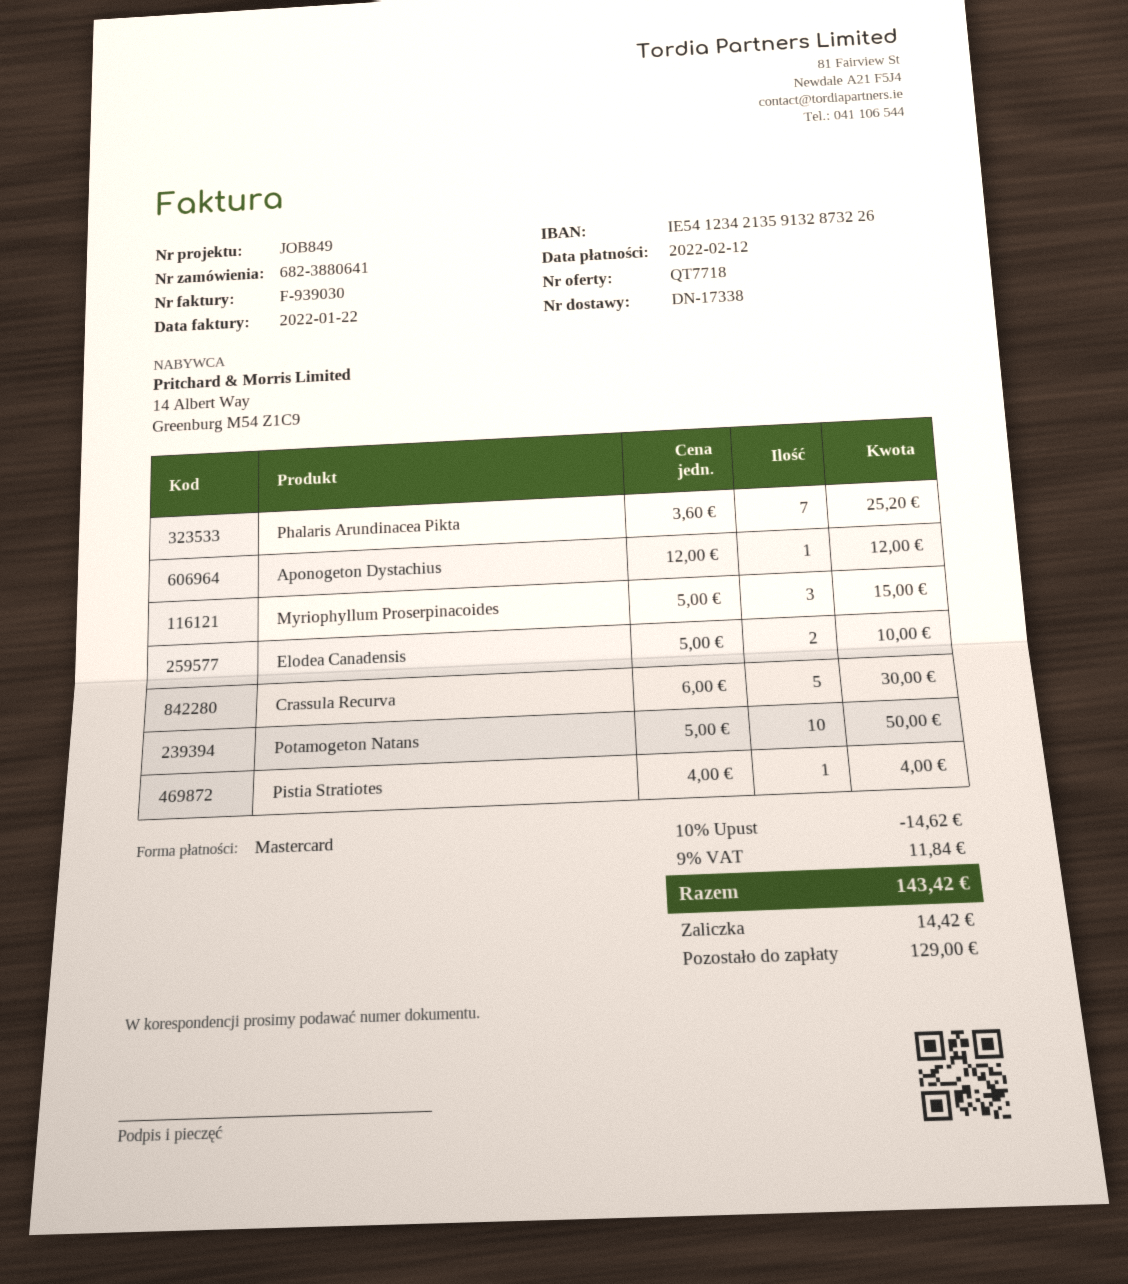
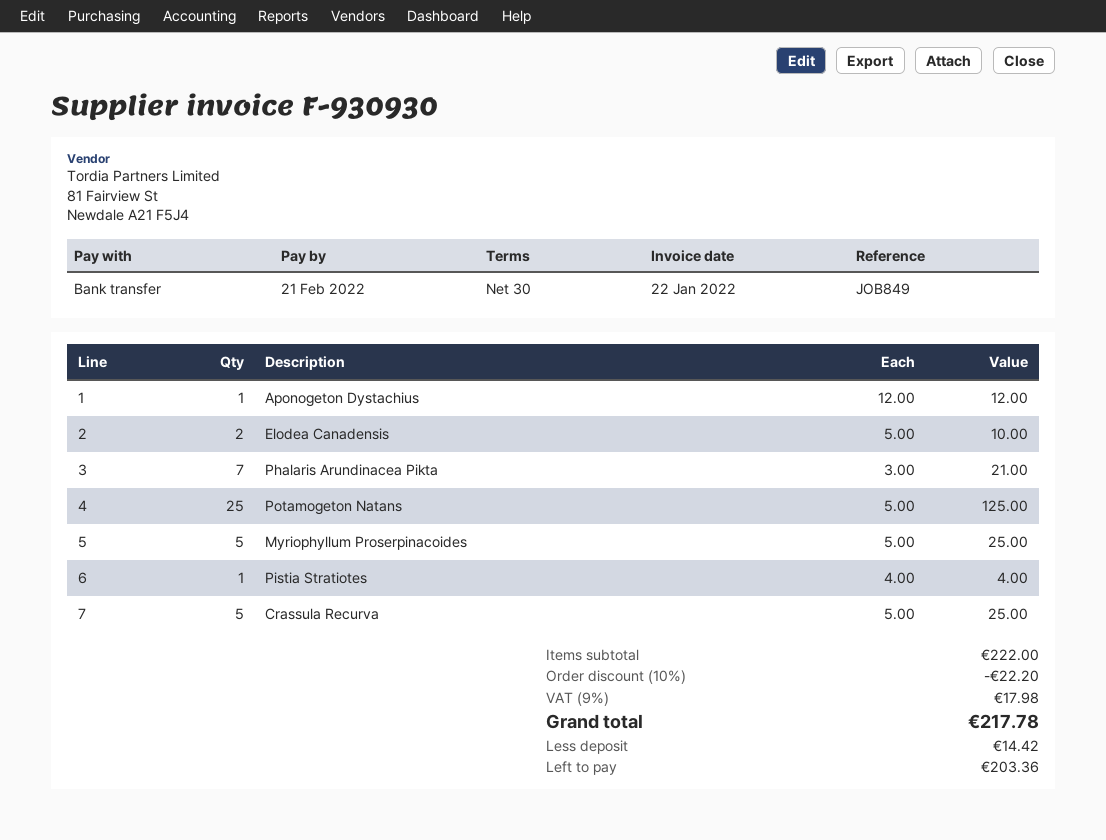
invoice number: F-939030 -> F-930930
due date: 2022-02-12 -> 2022-02-21
payment method: Mastercard -> bank transfer
Phalaris Arundinacea Pikta: 7 x 3.60 = 25.20 -> 7 x 3.00 = 21.00
Myriophyllum Proserpinacoides: 3 x 5.00 = 15.00 -> 5 x 5.00 = 25.00
Crassula Recurva: 5 x 6.00 = 30.00 -> 5 x 5.00 = 25.00
Potamogeton Natans: 10 x 5.00 = 50.00 -> 25 x 5.00 = 125.00
discount: 10% = 14.62 -> 10% = 22.20
tax: 9% = 11.84 -> 9% = 17.98
total: 143.42 -> 217.78
balance: 129.00 -> 203.36

